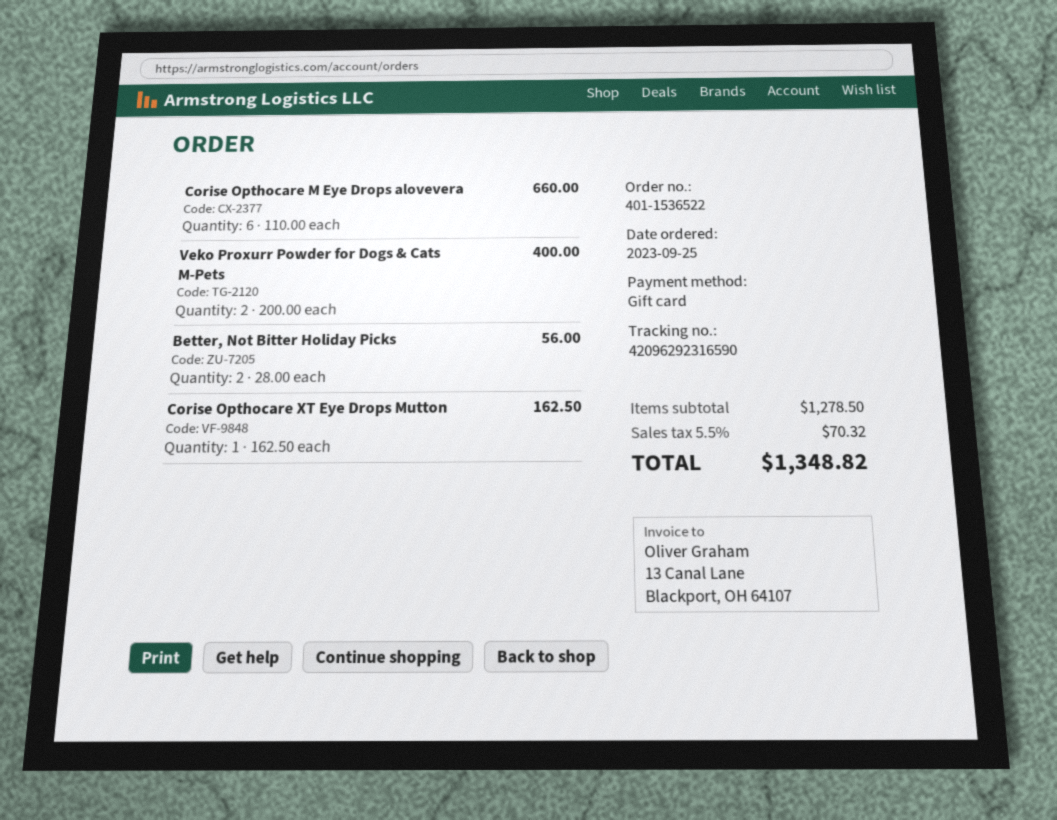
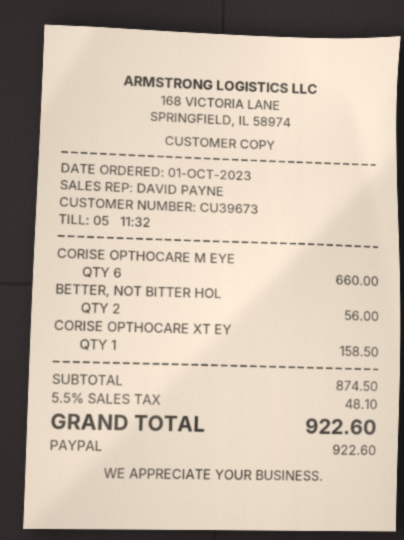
order date: 2023-09-25 -> 2023-10-01
payment method: gift card -> PayPal
Veko Proxurr Powder for Dogs & Cats M-Pets: 2 for 400.00 -> none
Corise Opthocare XT Eye Drops Mutton: 1 for 162.50 -> 1 for 158.50
subtotal: 1278.50 -> 874.50
tax: 5.5% = 70.32 -> 5.5% = 48.10
total: 1348.82 -> 922.60

